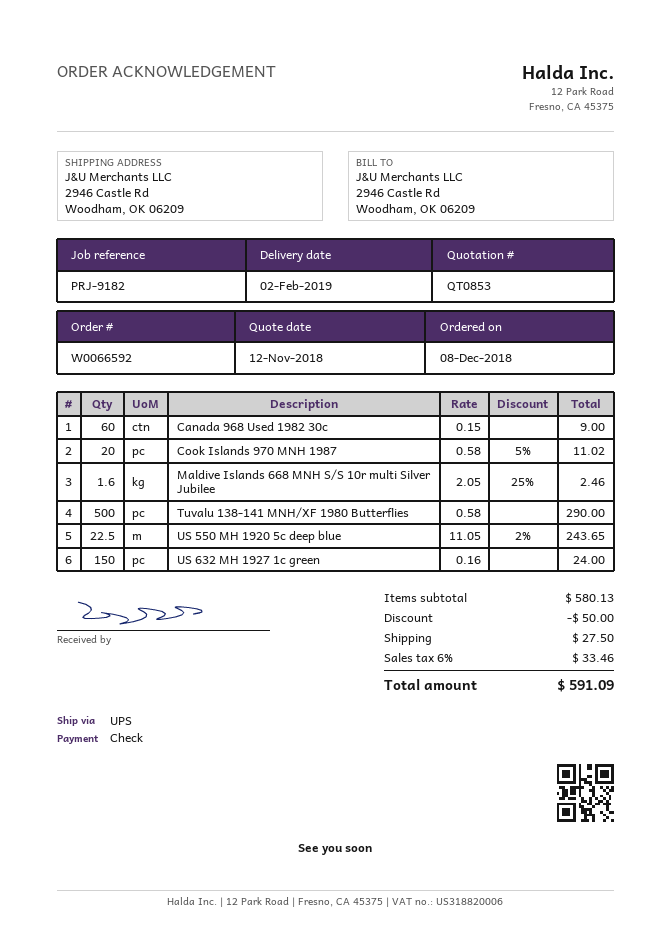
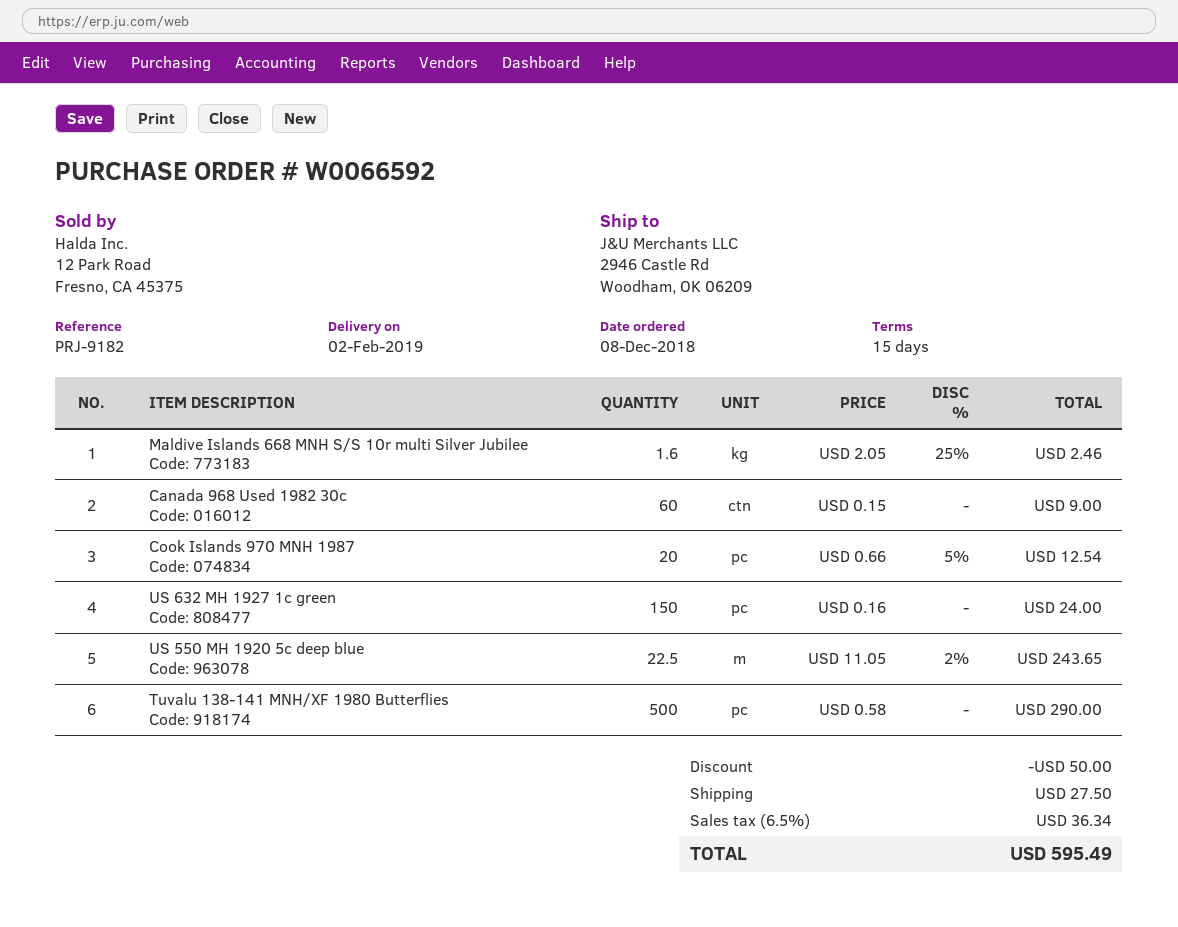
Cook Islands 970 MNH 1987: 20 x 0.58 - 5% = 11.02 -> 20 x 0.66 - 5% = 12.54
tax: 6% = 33.46 -> 6.5% = 36.34
total: 591.09 -> 595.49

